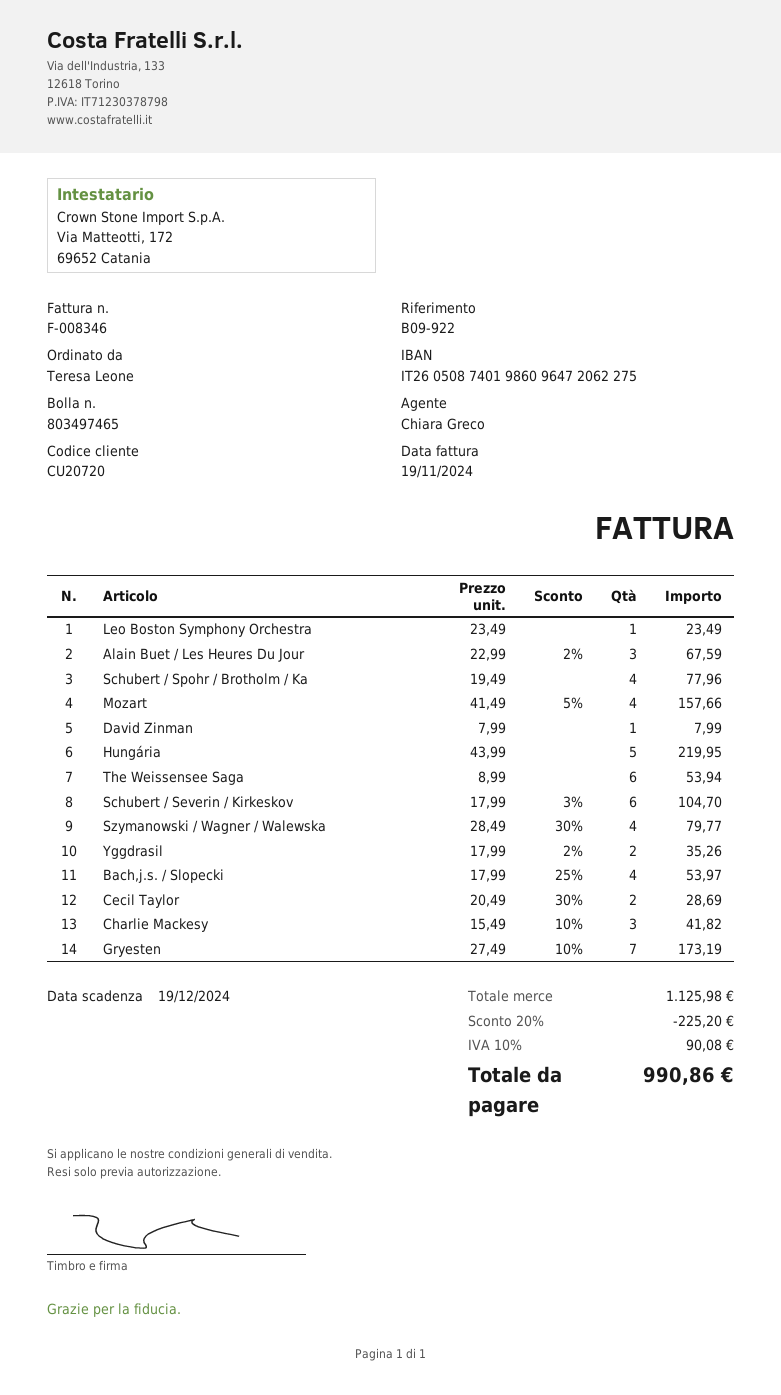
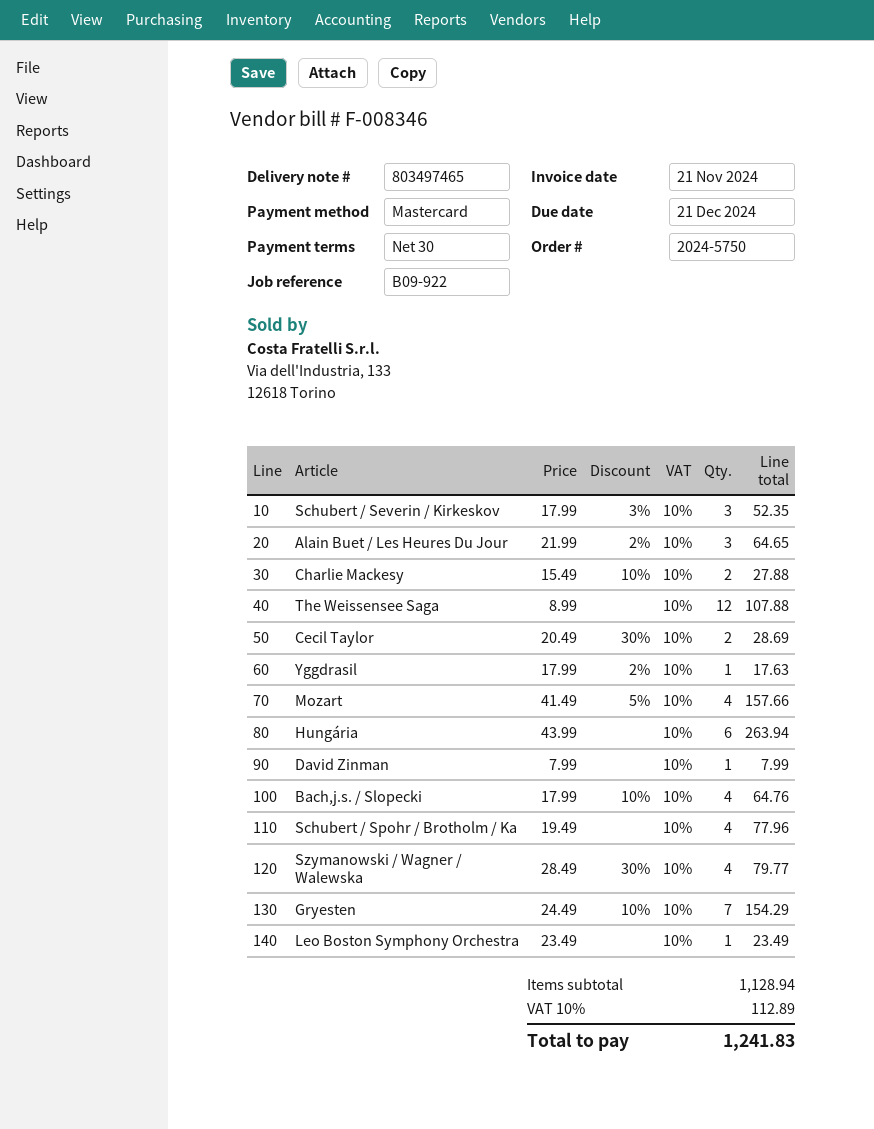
invoice date: 2024-11-19 -> 2024-11-21
due date: 2024-12-19 -> 2024-12-21
Alain Buet / Les Heures Du Jour: 3 x 22.99 - 2% = 67.59 -> 3 x 21.99 - 2% = 64.65
Hungária: 5 x 43.99 = 219.95 -> 6 x 43.99 = 263.94
The Weissensee Saga: 6 x 8.99 = 53.94 -> 12 x 8.99 = 107.88
Schubert / Severin / Kirkeskov: 6 x 17.99 - 3% = 104.70 -> 3 x 17.99 - 3% = 52.35
Yggdrasil: 2 x 17.99 - 2% = 35.26 -> 1 x 17.99 - 2% = 17.63
Bach,j.s. / Slopecki: 4 x 17.99 - 25% = 53.97 -> 4 x 17.99 - 10% = 64.76
Charlie Mackesy: 3 x 15.49 - 10% = 41.82 -> 2 x 15.49 - 10% = 27.88
Gryesten: 7 x 27.49 - 10% = 173.19 -> 7 x 24.49 - 10% = 154.29
subtotal: 1125.98 -> 1128.94
discount: 20% = 225.20 -> none
tax: 10% = 90.08 -> 10% = 112.89
total: 990.86 -> 1241.83

